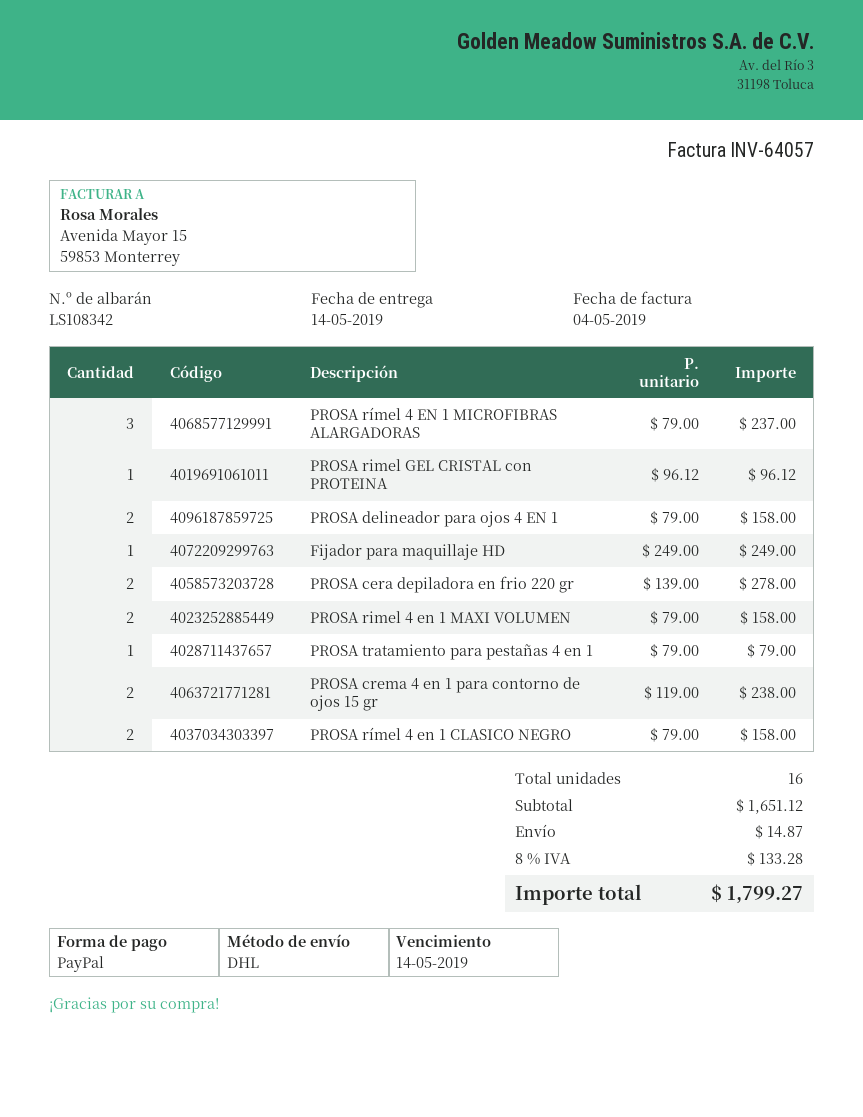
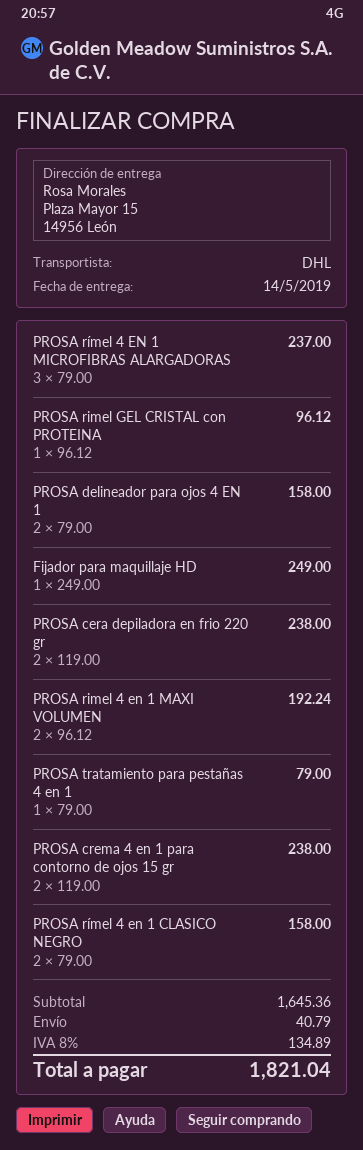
PROSA cera depiladora en frio 220 gr: 2 x 139.00 = 278.00 -> 2 x 119.00 = 238.00
PROSA rimel 4 en 1 MAXI VOLUMEN: 2 x 79.00 = 158.00 -> 2 x 96.12 = 192.24
subtotal: 1651.12 -> 1645.36
shipping: 14.87 -> 40.79
tax: 8% = 133.28 -> 8% = 134.89
total: 1799.27 -> 1821.04

